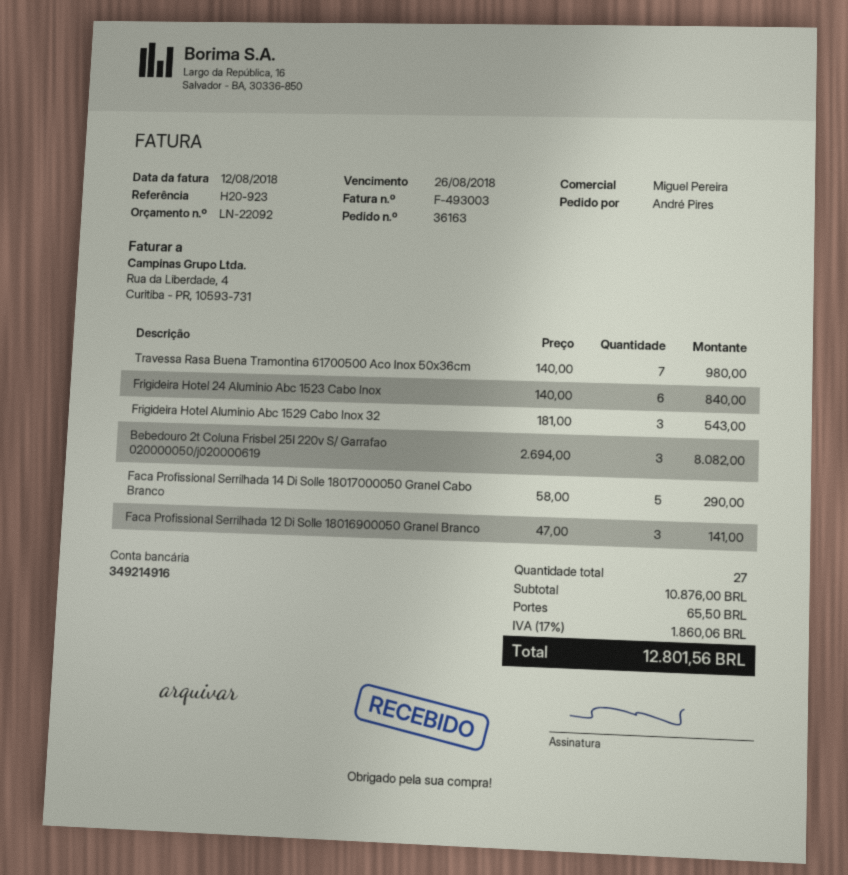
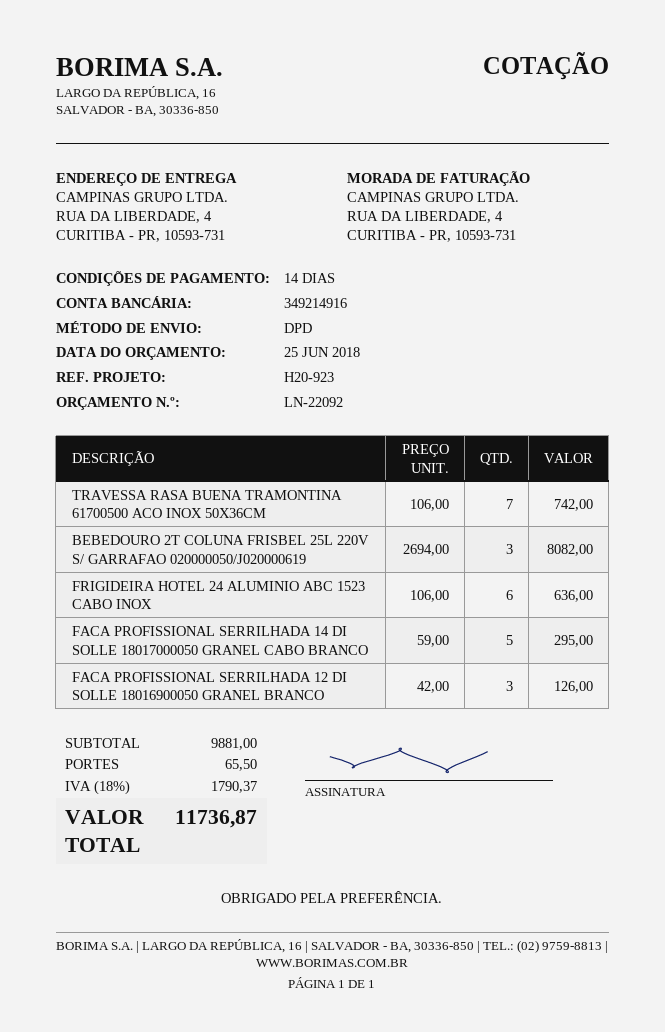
Travessa Rasa Buena Tramontina 61700500 Aco Inox 50x36cm: 7 x 140.00 = 980.00 -> 7 x 106.00 = 742.00
Frigideira Hotel 24 Aluminio Abc 1523 Cabo Inox: 6 x 140.00 = 840.00 -> 6 x 106.00 = 636.00
Frigideira Hotel Aluminio Abc 1529 Cabo Inox 32: 3 x 181.00 = 543.00 -> none
Faca Profissional Serrilhada 14 Di Solle 18017000050 Granel Cabo Branco: 5 x 58.00 = 290.00 -> 5 x 59.00 = 295.00
Faca Profissional Serrilhada 12 Di Solle 18016900050 Granel Branco: 3 x 47.00 = 141.00 -> 3 x 42.00 = 126.00
subtotal: 10876.00 -> 9881.00
tax: 17% = 1860.06 -> 18% = 1790.37
total: 12801.56 -> 11736.87

